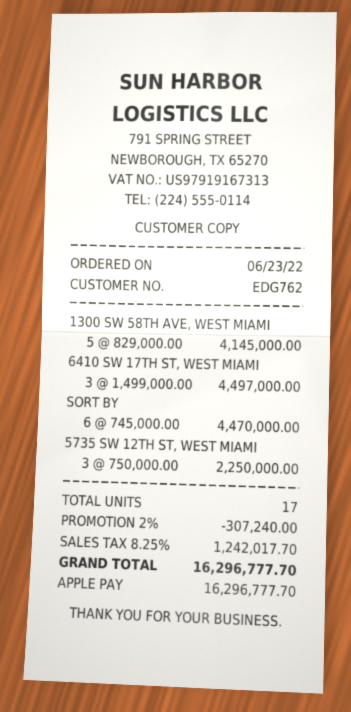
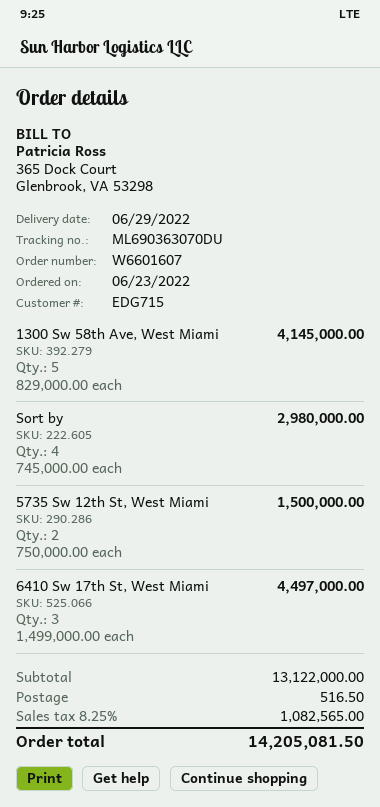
customer number: EDG762 -> EDG715
SORT BY: 6 x 745000.00 = 4470000.00 -> 4 x 745000.00 = 2980000.00
5735 SW 12TH ST, WEST MIAMI: 3 x 750000.00 = 2250000.00 -> 2 x 750000.00 = 1500000.00
discount: 2% = 307240.00 -> none
shipping: none -> 516.50
tax: 8.25% = 1242017.70 -> 8.25% = 1082565.00
total: 16296777.70 -> 14205081.50

